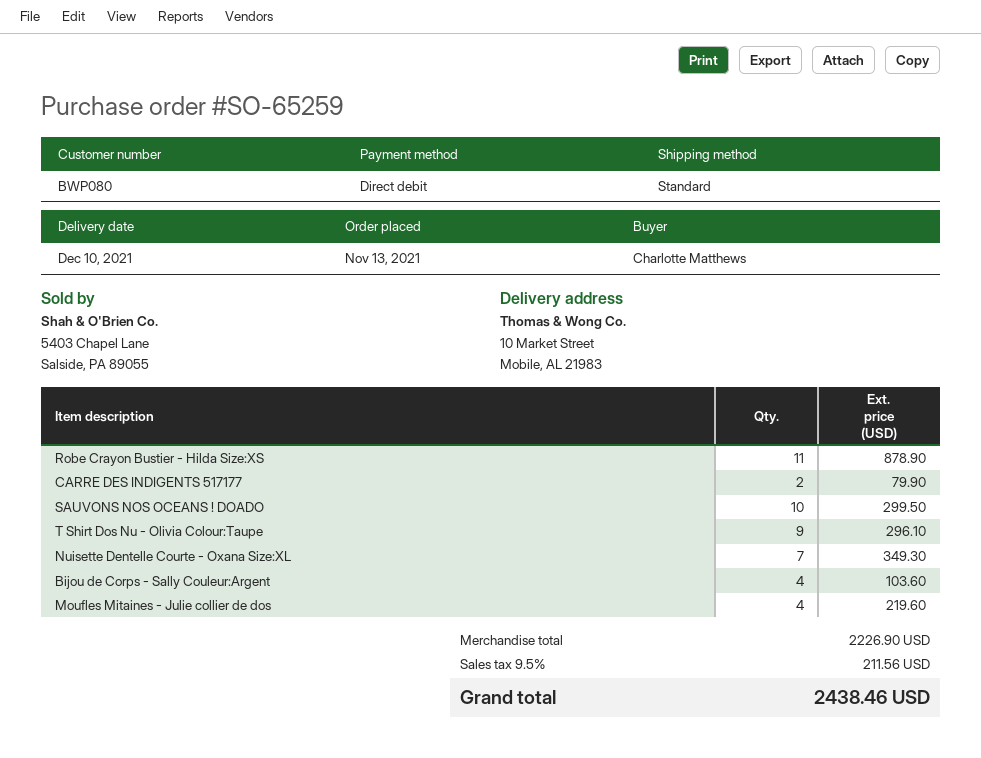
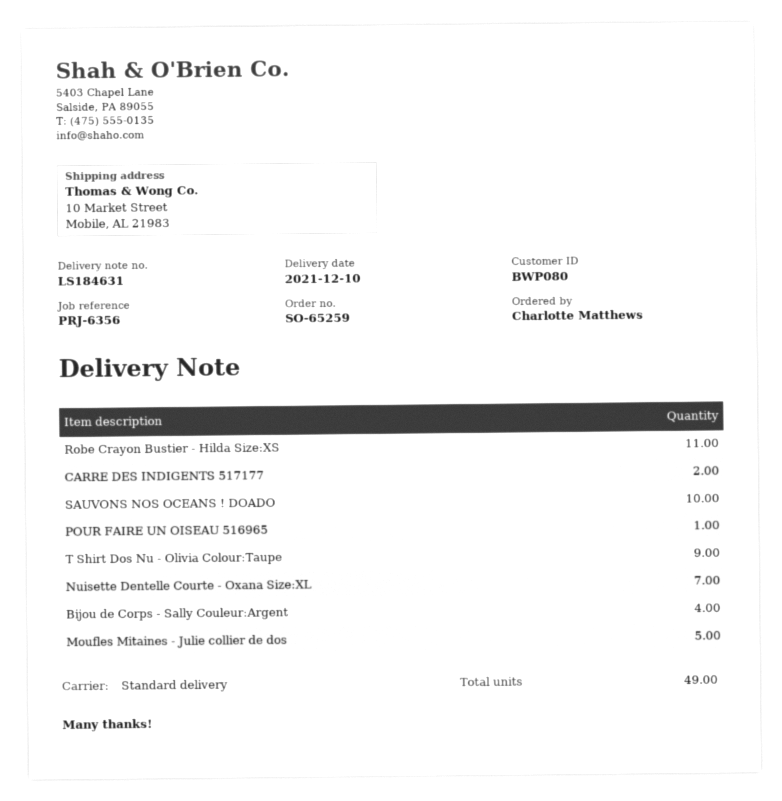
Moufles Mitaines - Julie collier de dos: 4 -> 5
POUR FAIRE UN OISEAU 516965: none -> 1

